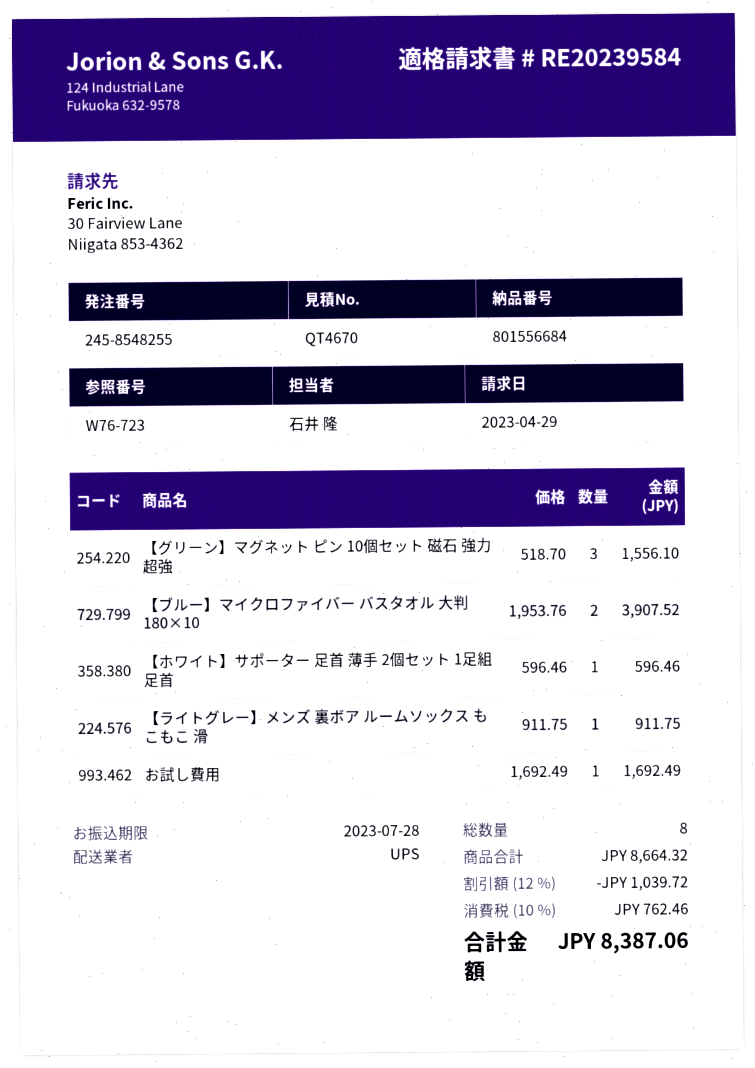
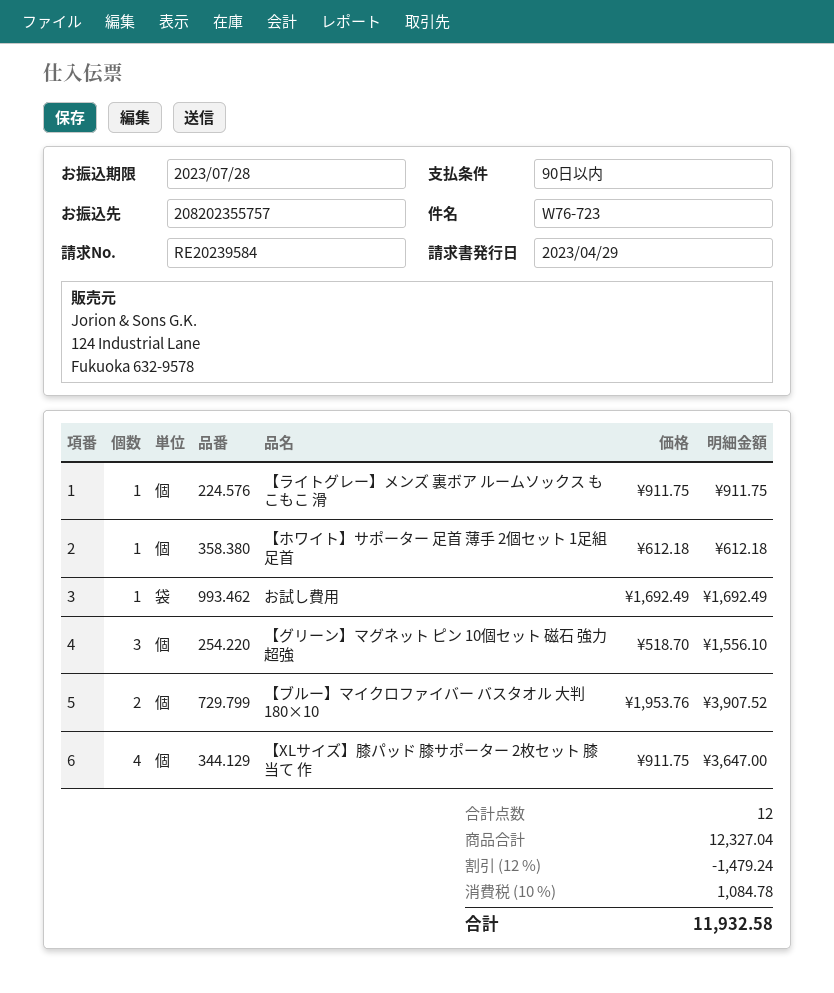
【ホワイト】サポーター 足首 薄手 2個セット 1足組 足首: 1 x 596.46 = 596.46 -> 1 x 612.18 = 612.18
【XLサイズ】膝パッド 膝サポーター 2枚セット 膝当て 作: none -> 4 x 911.75 = 3647.00
total quantity: 8 -> 12
subtotal: 8664.32 -> 12327.04
discount: 12% = 1039.72 -> 12% = 1479.24
tax: 10% = 762.46 -> 10% = 1084.78
total: 8387.06 -> 11932.58

